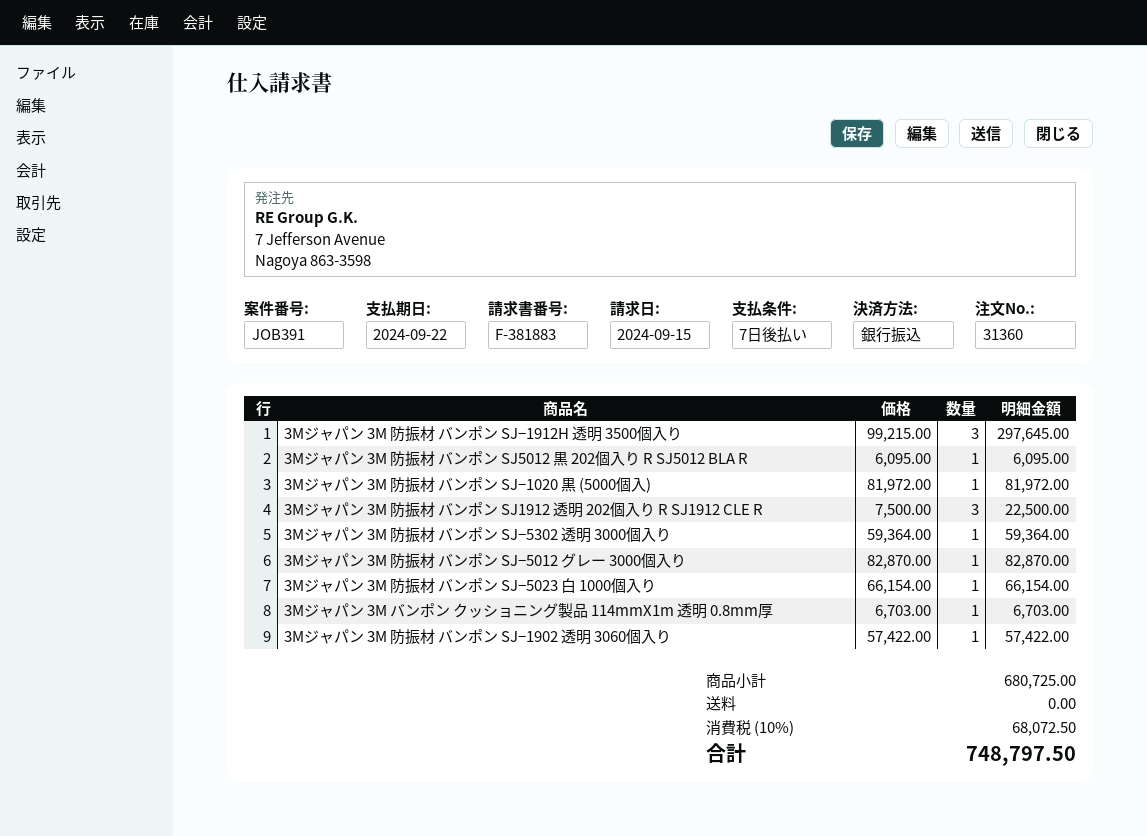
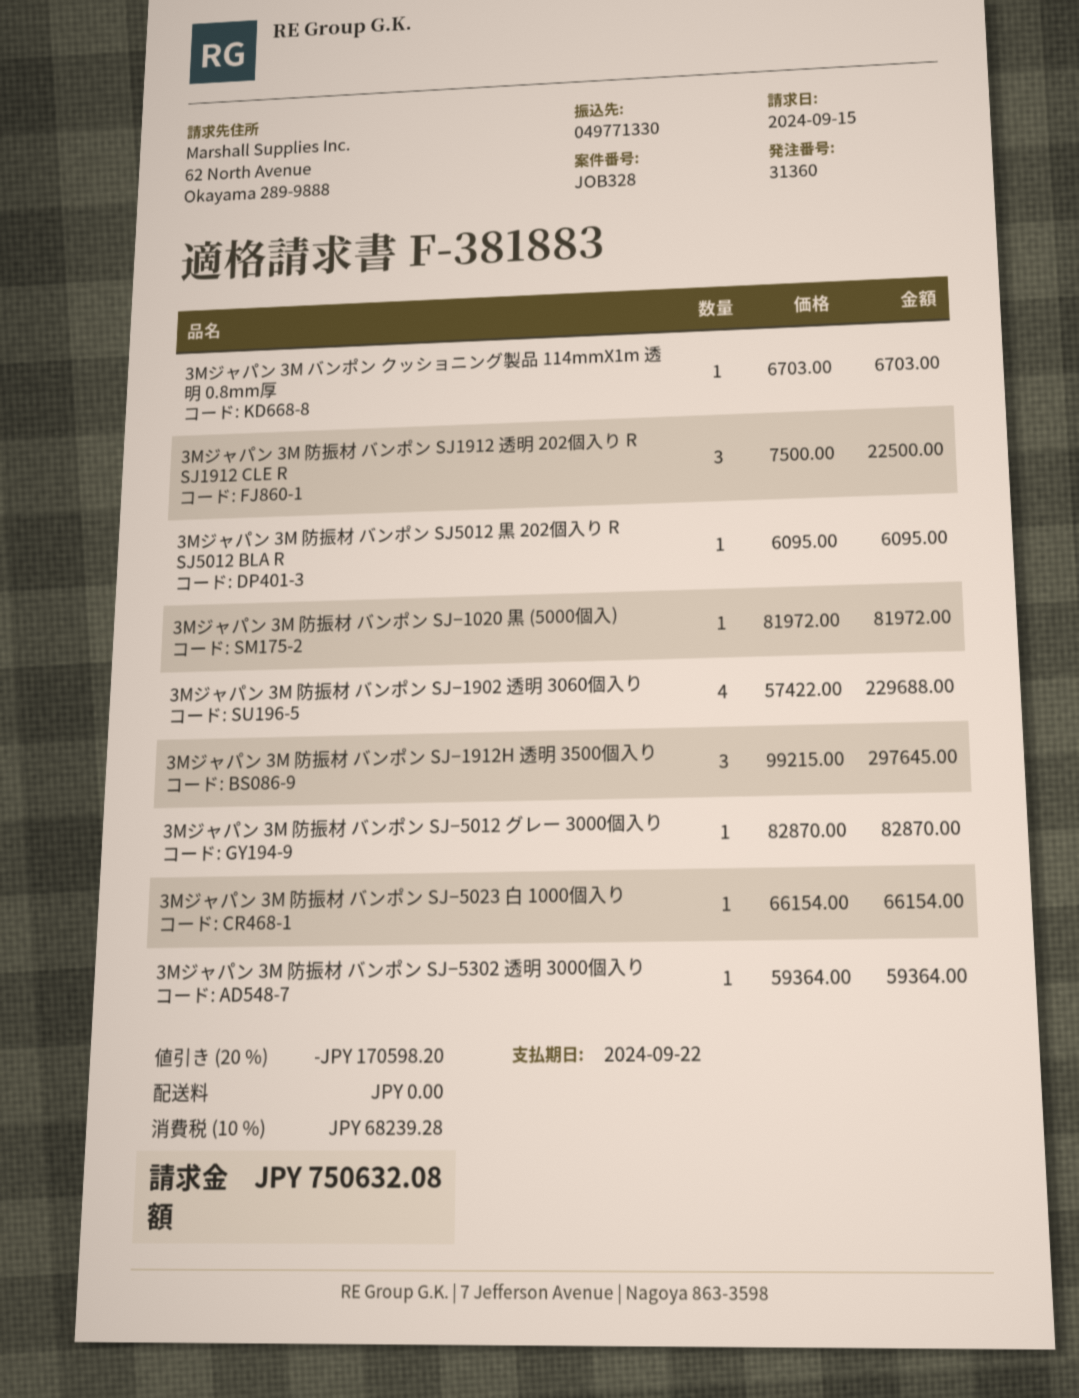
reference: JOB391 -> JOB328
3Mジャパン 3M 防振材 バンポン SJ−1902 透明 3060個入り: 1 x 57422.00 = 57422.00 -> 4 x 57422.00 = 229688.00
discount: none -> 20% = 170598.20
tax: 10% = 68072.50 -> 10% = 68239.28
total: 748797.50 -> 750632.08

